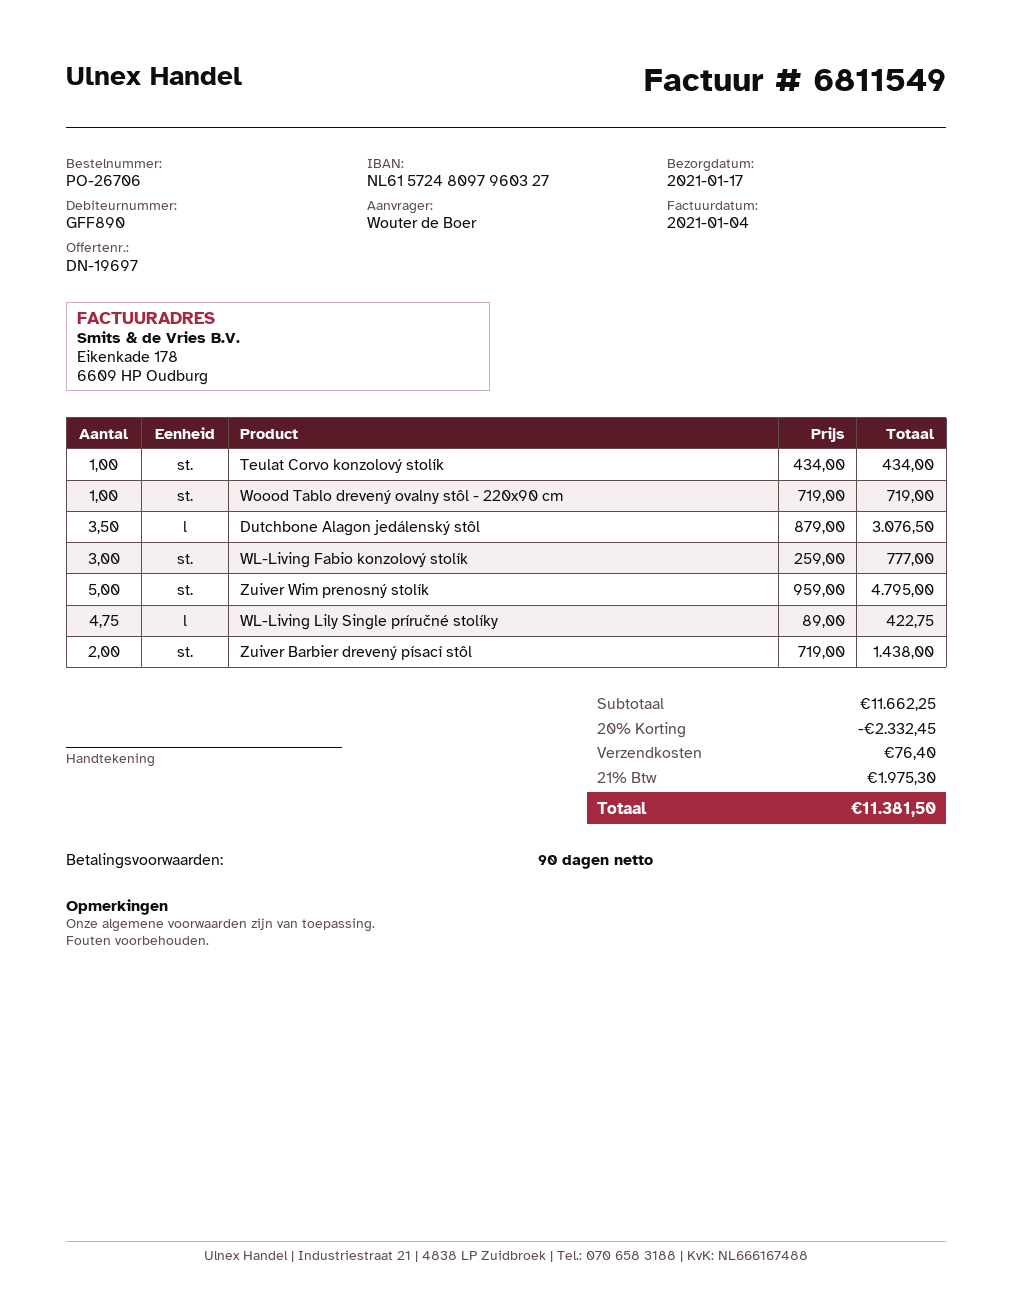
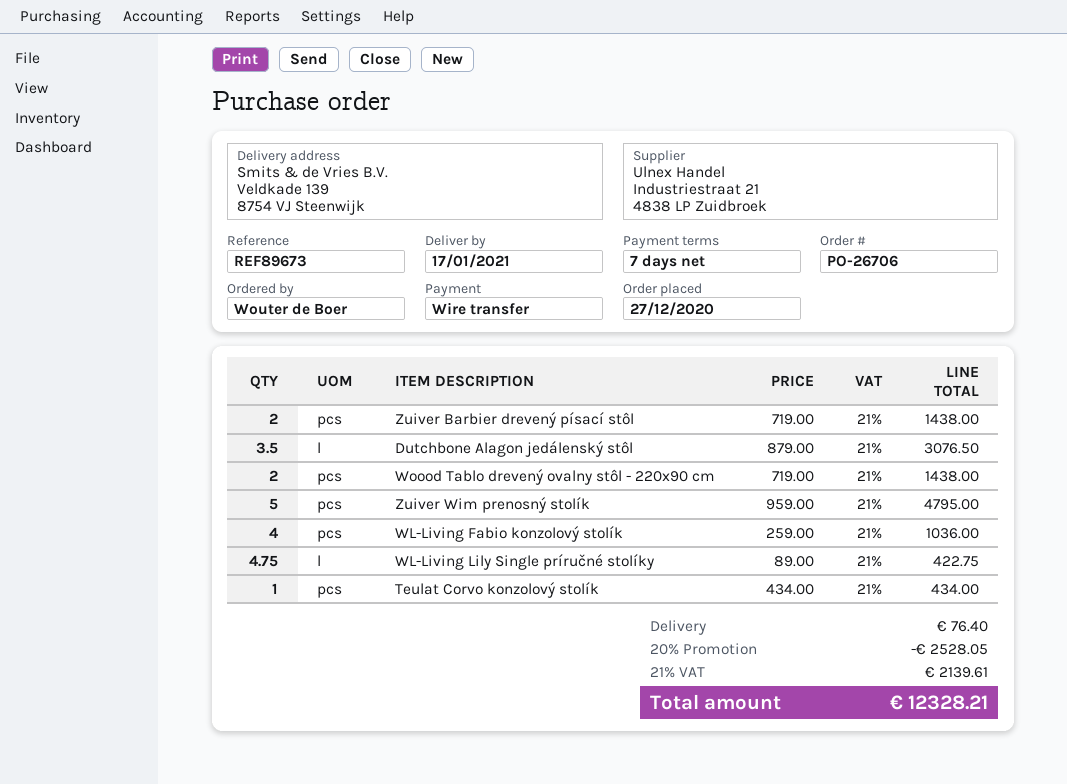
payment terms: 90 days -> 7 days
Woood Tablo drevený ovalny stôl - 220x90 cm: 1 x 719.00 = 719.00 -> 2 x 719.00 = 1438.00
WL-Living Fabio konzolový stolík: 3 x 259.00 = 777.00 -> 4 x 259.00 = 1036.00
discount: 20% = 2332.45 -> 20% = 2528.05
tax: 21% = 1975.30 -> 21% = 2139.61
total: 11381.50 -> 12328.21

